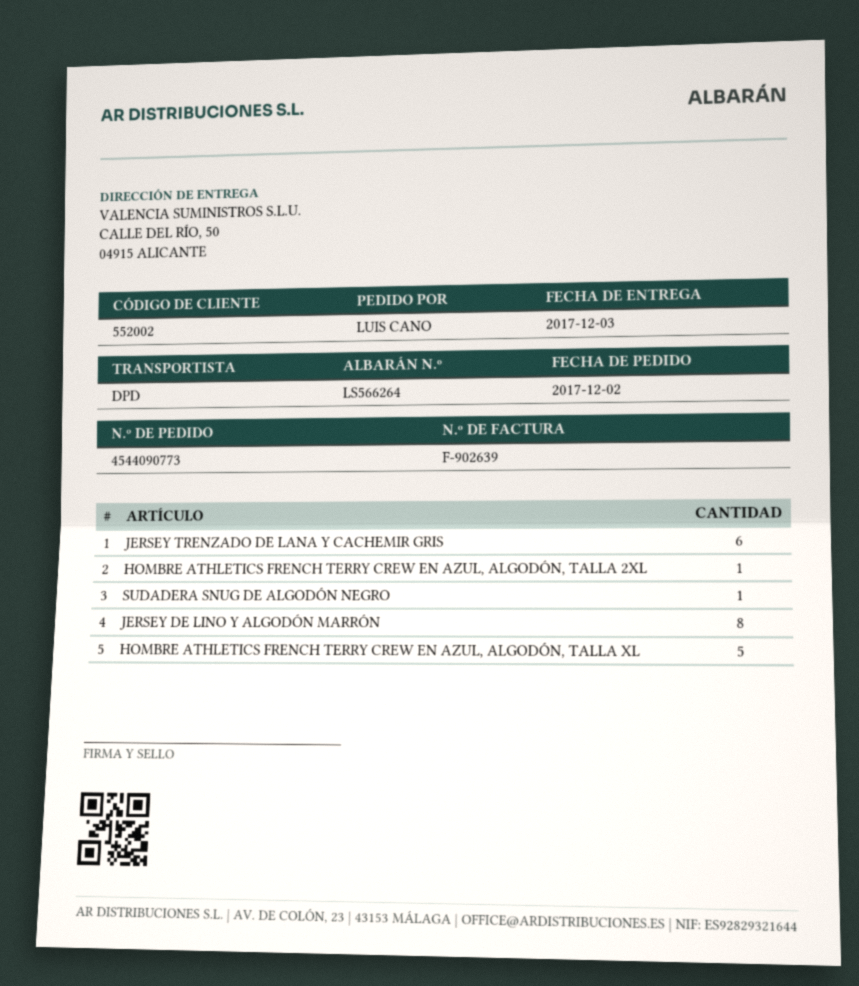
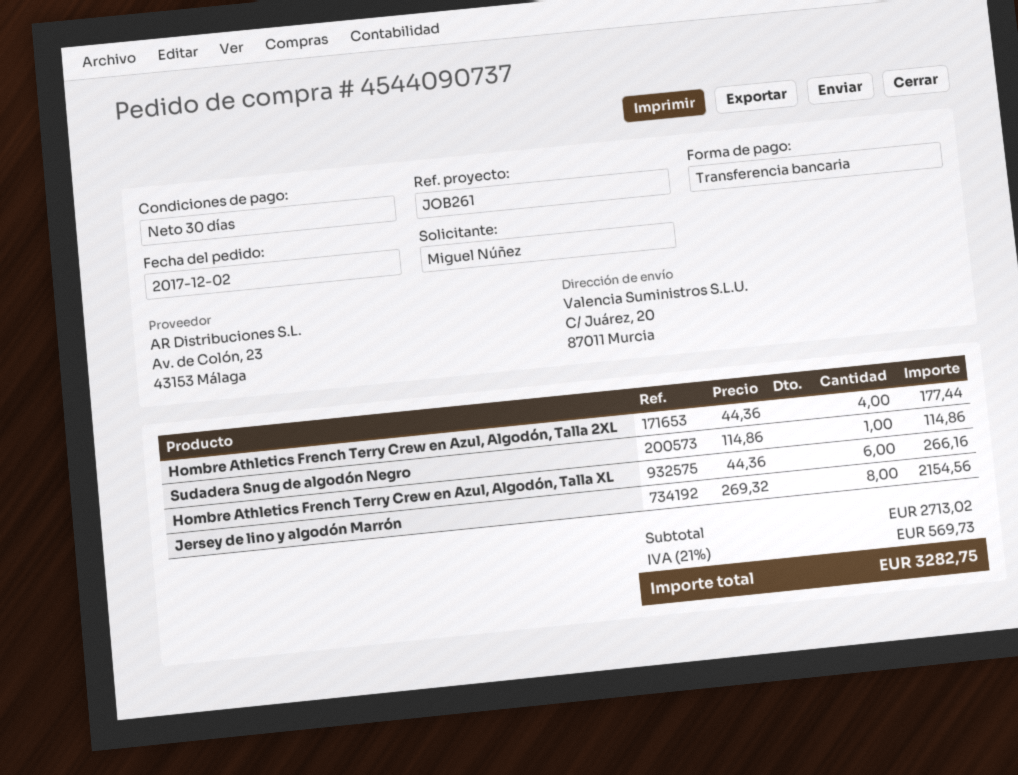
order number: 4544090773 -> 4544090737
ordered by: LUIS CANO -> Miguel Núñez
ship to: CALLE DEL RÍO, 50, 04915 ALICANTE -> C/ Juárez, 20, 87011 Murcia
JERSEY TRENZADO DE LANA Y CACHEMIR GRIS: 6 -> none
HOMBRE ATHLETICS FRENCH TERRY CREW EN AZUL, ALGODÓN, TALLA 2XL: 1 -> 4
HOMBRE ATHLETICS FRENCH TERRY CREW EN AZUL, ALGODÓN, TALLA XL: 5 -> 6

